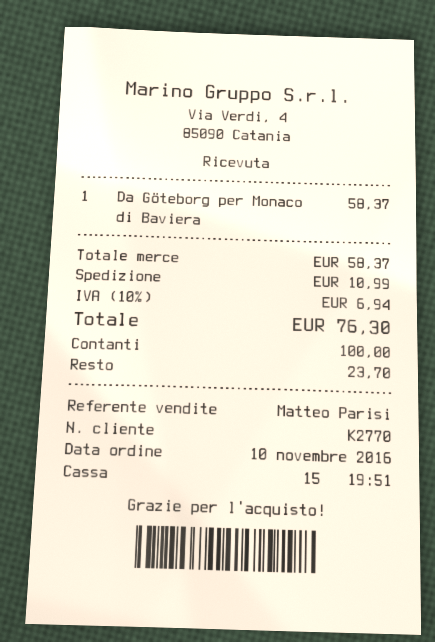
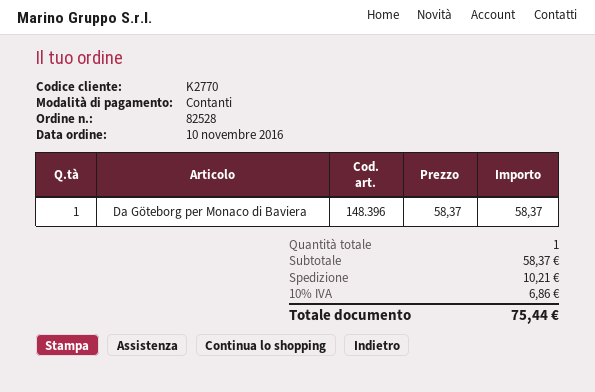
shipping: 10.99 -> 10.21
tax: 10% = 6.94 -> 10% = 6.86
total: 76.30 -> 75.44

